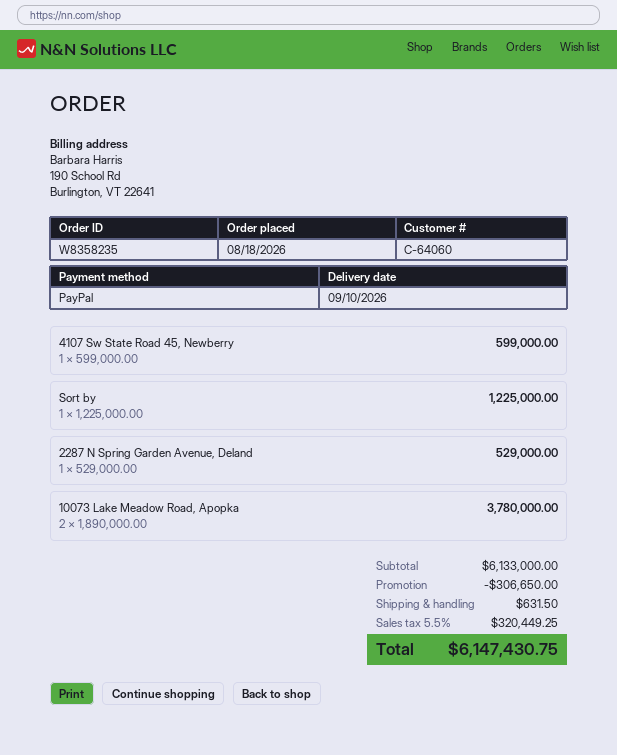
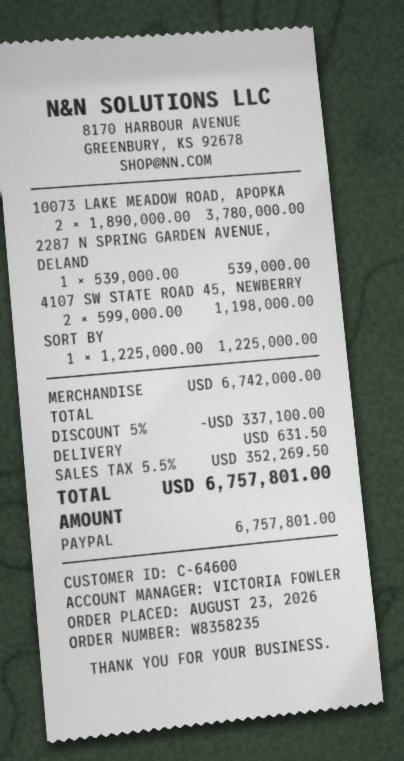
order date: 2026-08-18 -> 2026-08-23
customer number: C-64060 -> C-64600
4107 Sw State Road 45, Newberry: 1 x 599000.00 = 599000.00 -> 2 x 599000.00 = 1198000.00
2287 N Spring Garden Avenue, Deland: 1 x 529000.00 = 529000.00 -> 1 x 539000.00 = 539000.00
subtotal: 6133000.00 -> 6742000.00
discount: 306650.00 -> 337100.00
tax: 5.5% = 320449.25 -> 5.5% = 352269.50
total: 6147430.75 -> 6757801.00

